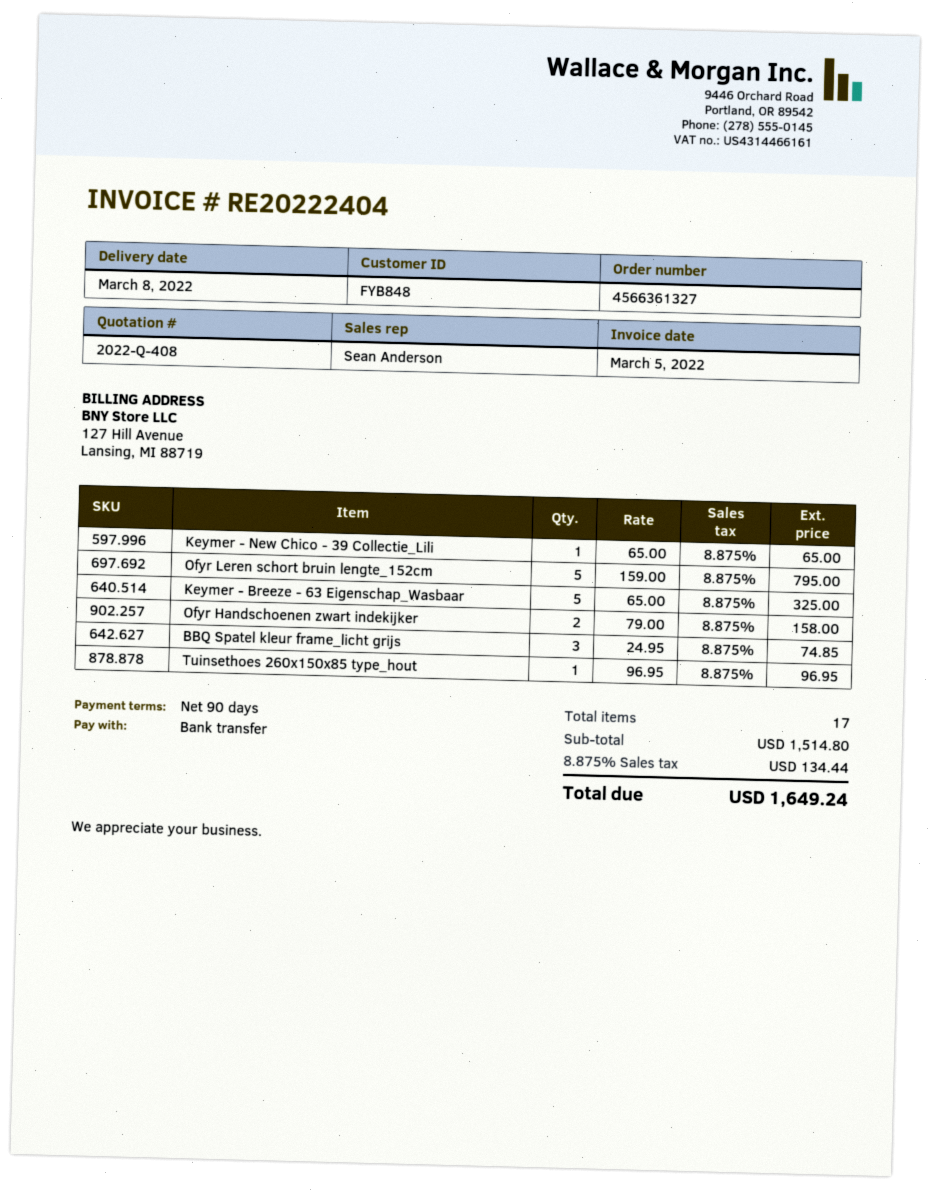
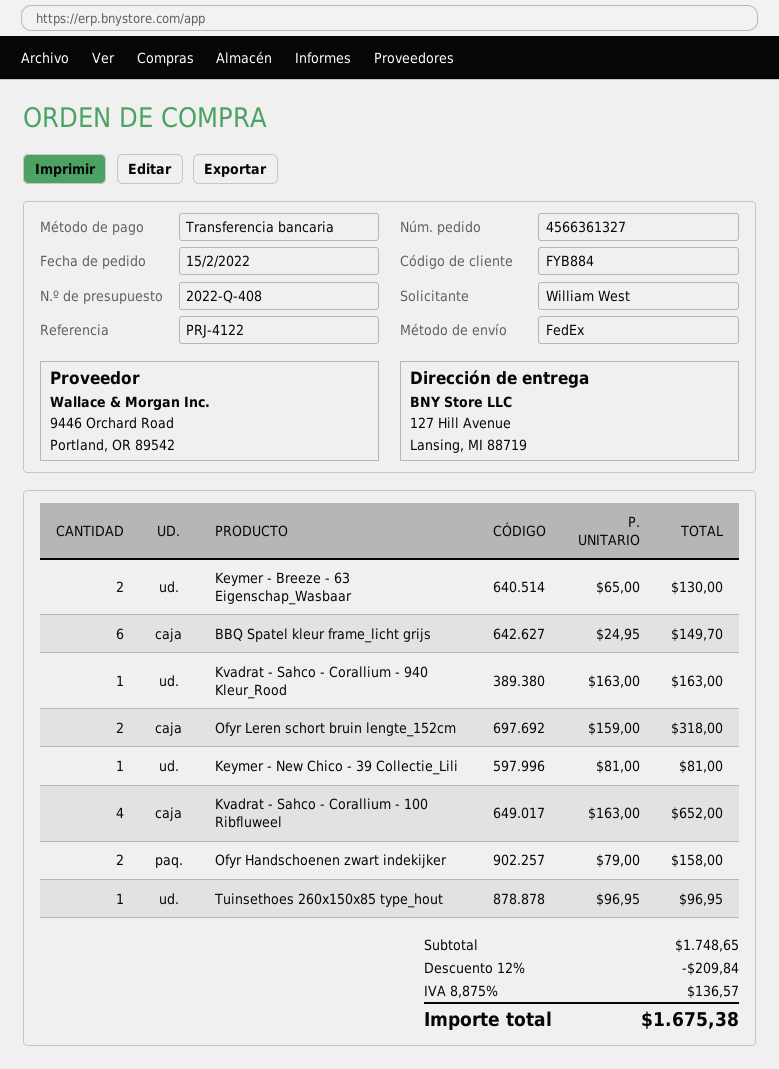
customer number: FYB848 -> FYB884
Keymer - New Chico - 39 Collectie_Lili: 1 x 65.00 = 65.00 -> 1 x 81.00 = 81.00
Ofyr Leren schort bruin lengte_152cm: 5 x 159.00 = 795.00 -> 2 x 159.00 = 318.00
Keymer - Breeze - 63 Eigenschap_Wasbaar: 5 x 65.00 = 325.00 -> 2 x 65.00 = 130.00
BBQ Spatel kleur frame_licht grijs: 3 x 24.95 = 74.85 -> 6 x 24.95 = 149.70
Kvadrat - Sahco - Corallium - 940 Kleur_Rood: none -> 1 x 163.00 = 163.00
Kvadrat - Sahco - Corallium - 100 Ribfluweel: none -> 4 x 163.00 = 652.00
subtotal: 1514.80 -> 1748.65
discount: none -> 12% = 209.84
tax: 8.875% = 134.44 -> 8.875% = 136.57
total: 1649.24 -> 1675.38

